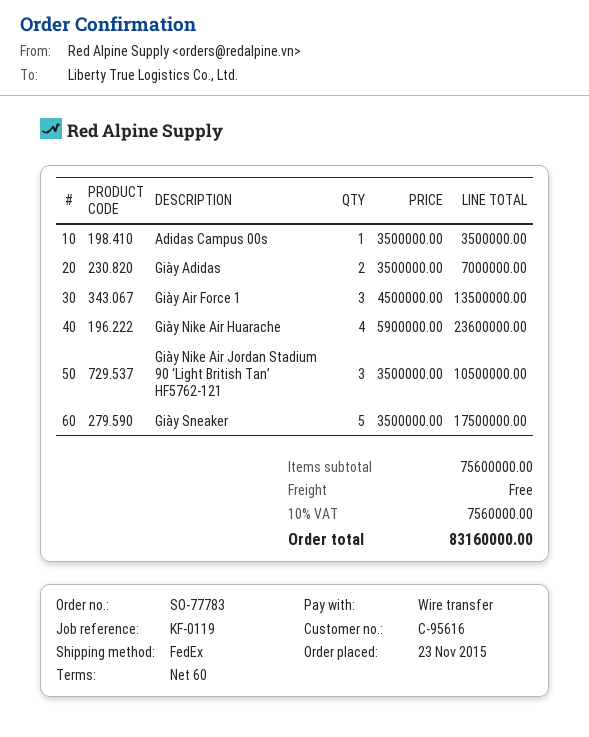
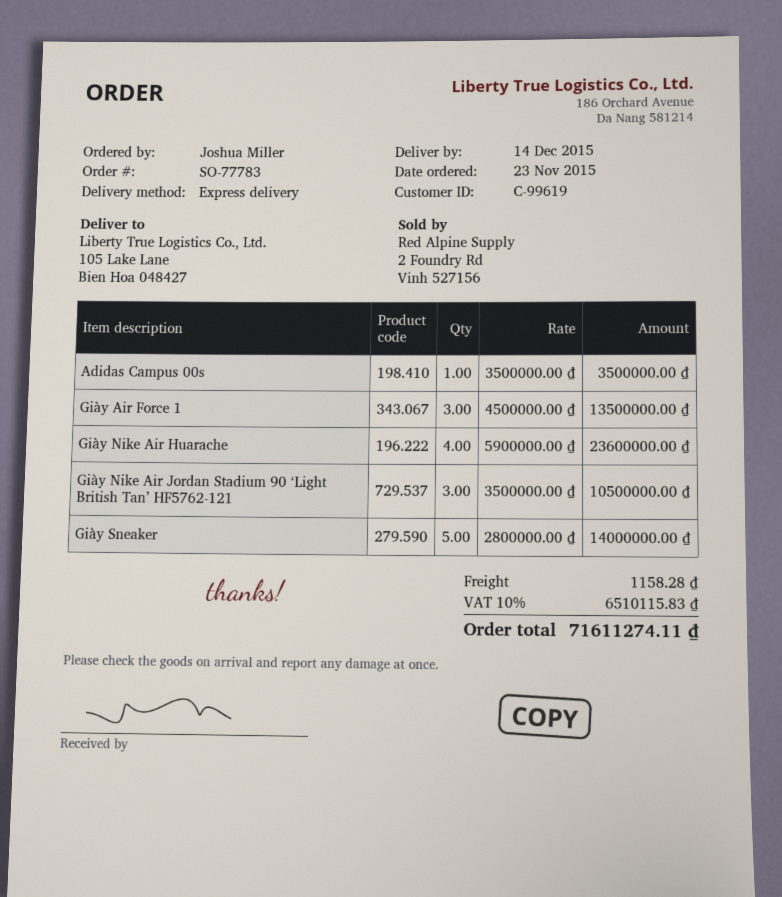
customer number: C-95616 -> C-99619
shipping method: FedEx -> express
Giày Adidas: 2 x 3500000.00 = 7000000.00 -> none
Giày Sneaker: 5 x 3500000.00 = 17500000.00 -> 5 x 2800000.00 = 14000000.00
shipping: 0.00 -> 1158.28
tax: 10% = 7560000.00 -> 10% = 6510115.83
total: 83160000.00 -> 71611274.11

